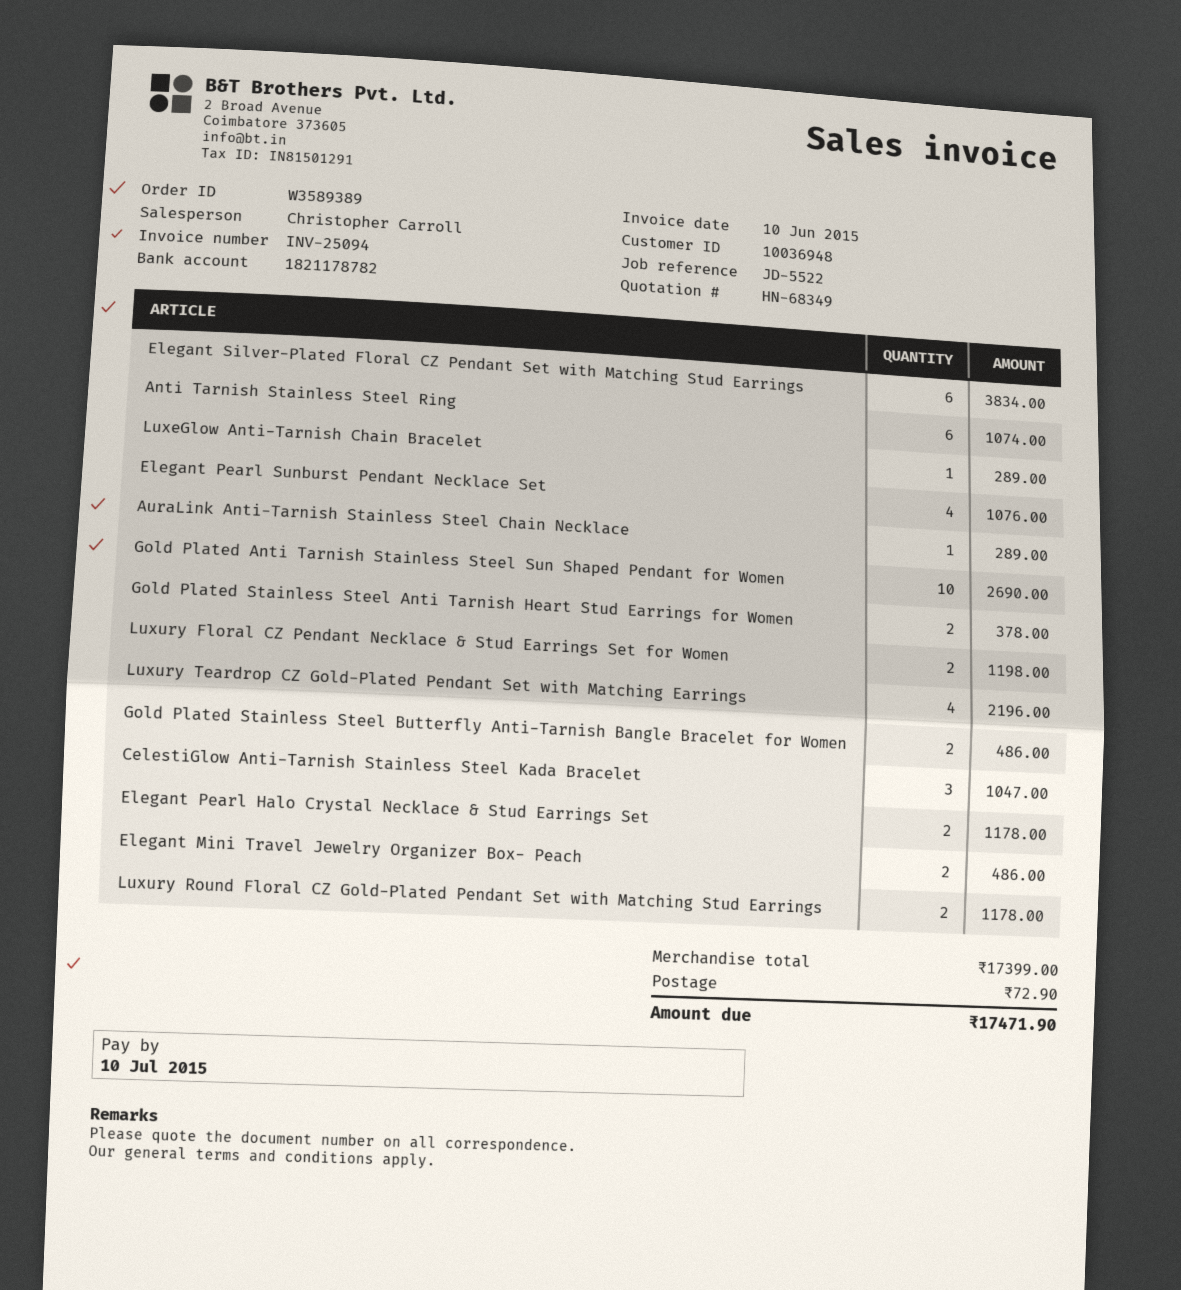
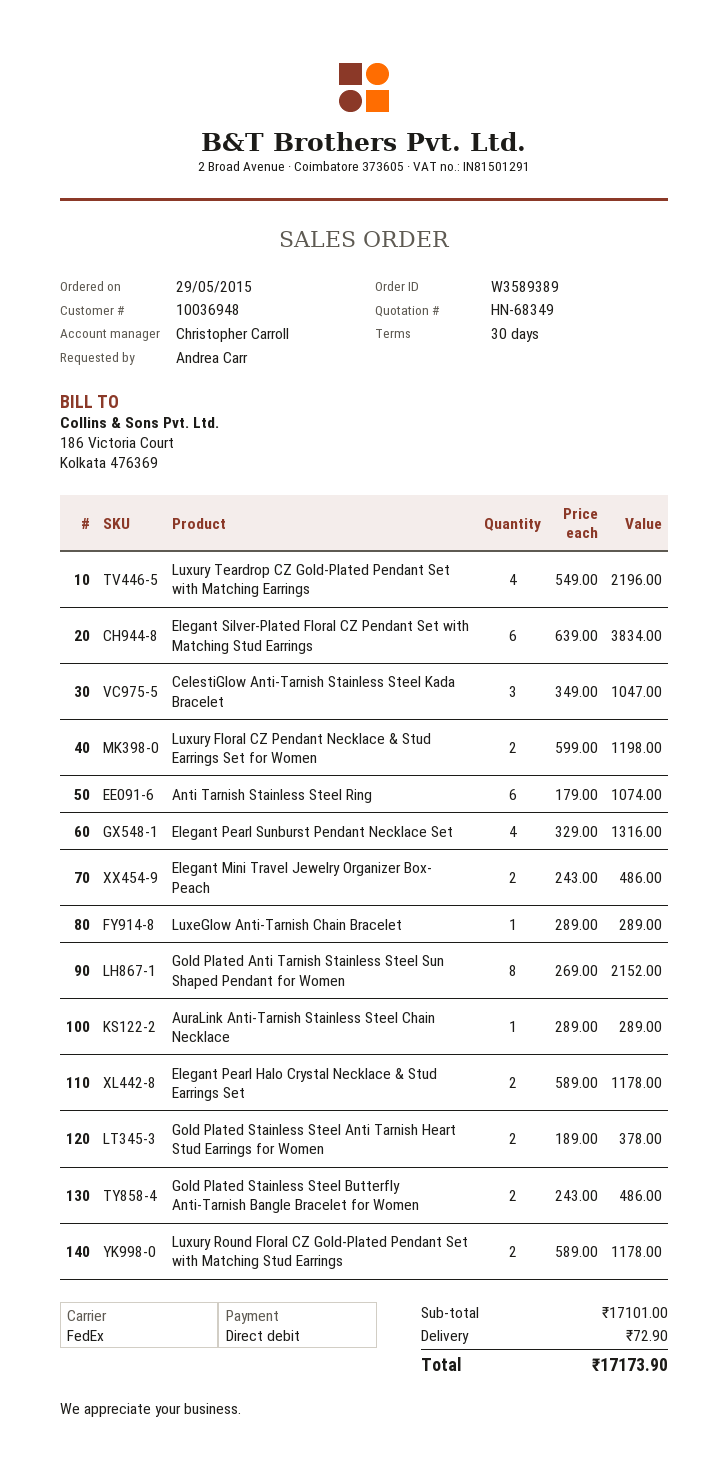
Elegant Pearl Sunburst Pendant Necklace Set: 4 for 1076.00 -> 4 for 1316.00
Gold Plated Anti Tarnish Stainless Steel Sun Shaped Pendant for Women: 10 for 2690.00 -> 8 for 2152.00
subtotal: 17399.00 -> 17101.00
total: 17471.90 -> 17173.90

